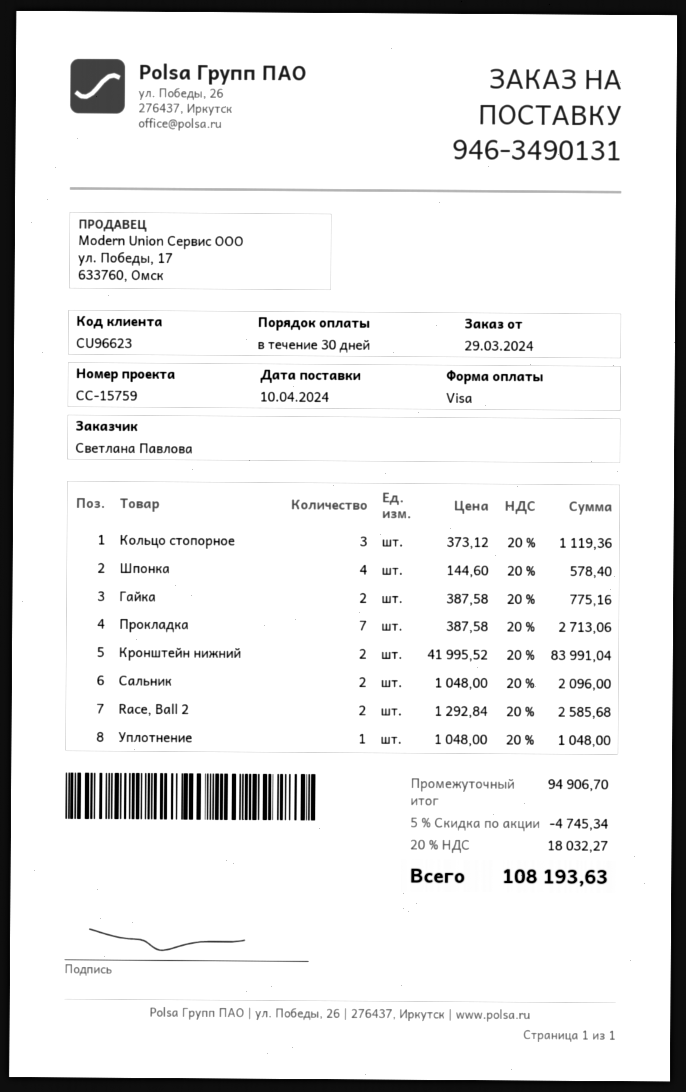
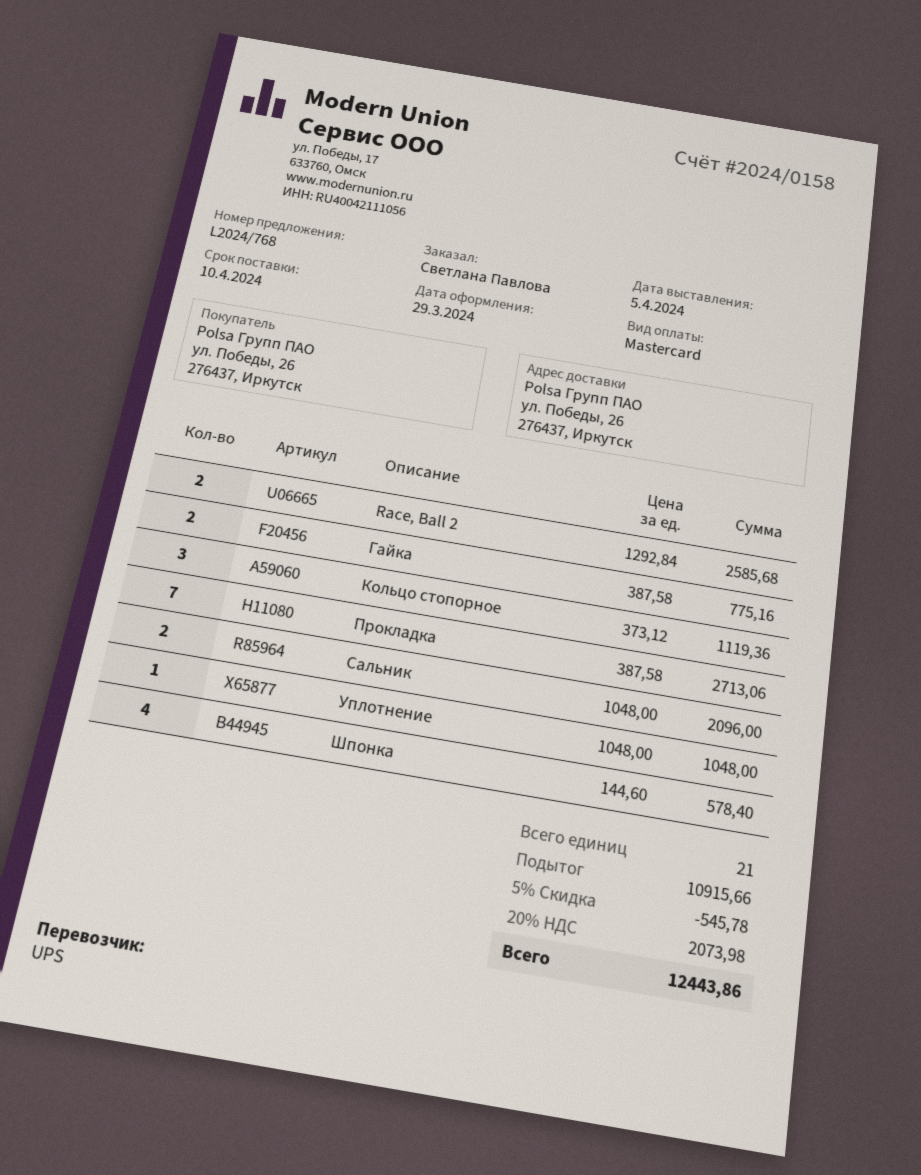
payment method: Visa -> Mastercard
Кронштейн нижний: 2 x 41995.52 = 83991.04 -> none
subtotal: 94906.70 -> 10915.66
discount: 5% = 4745.34 -> 5% = 545.78
tax: 20% = 18032.27 -> 20% = 2073.98
total: 108193.63 -> 12443.86

